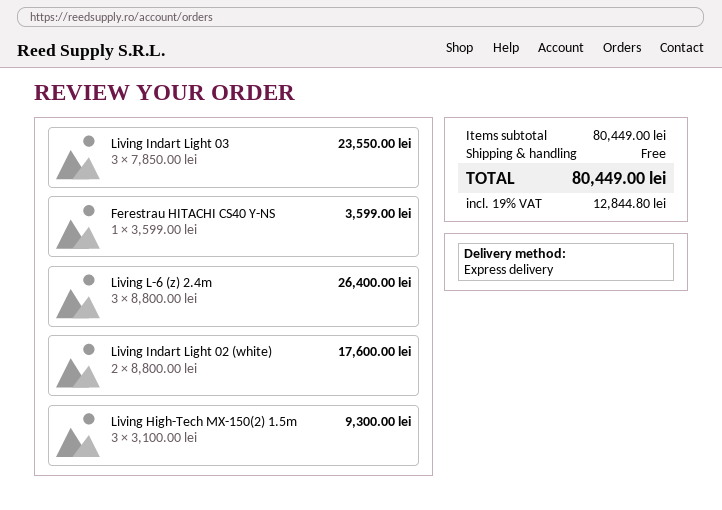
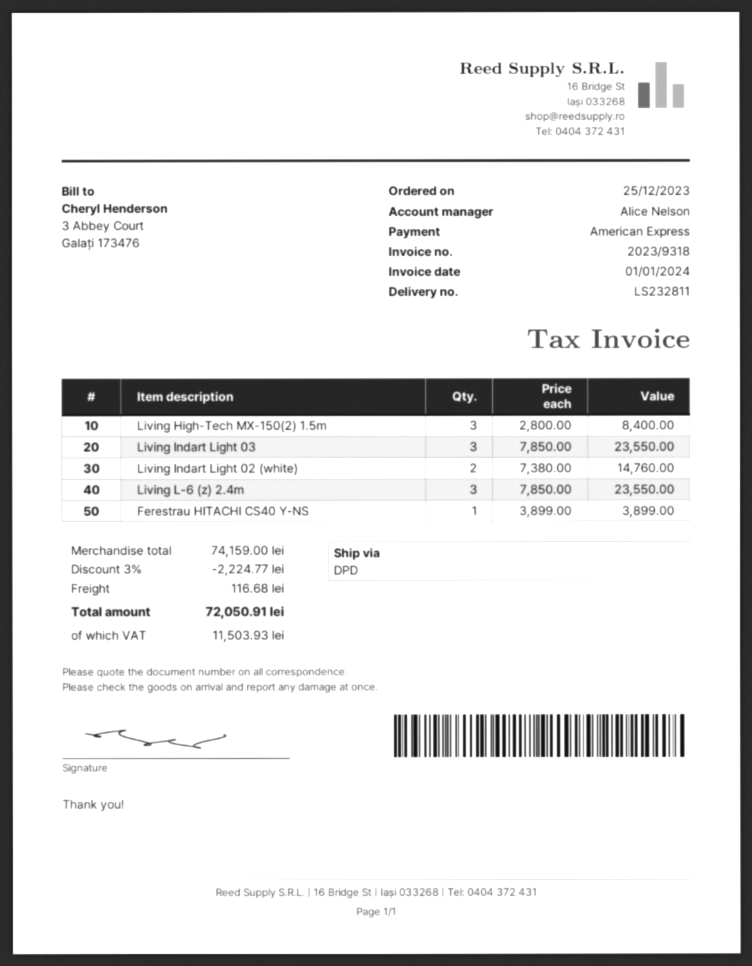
shipping method: express -> DPD
Ferestrau HITACHI CS40 Y-NS: 1 x 3599.00 = 3599.00 -> 1 x 3899.00 = 3899.00
Living L-6 (z) 2.4m: 3 x 8800.00 = 26400.00 -> 3 x 7850.00 = 23550.00
Living Indart Light 02 (white): 2 x 8800.00 = 17600.00 -> 2 x 7380.00 = 14760.00
Living High-Tech МХ-150(2) 1.5m: 3 x 3100.00 = 9300.00 -> 3 x 2800.00 = 8400.00
subtotal: 80449.00 -> 74159.00
discount: none -> 3% = 2224.77
shipping: 0.00 -> 116.68
tax: 12844.80 -> 11503.93
total: 80449.00 -> 72050.91

